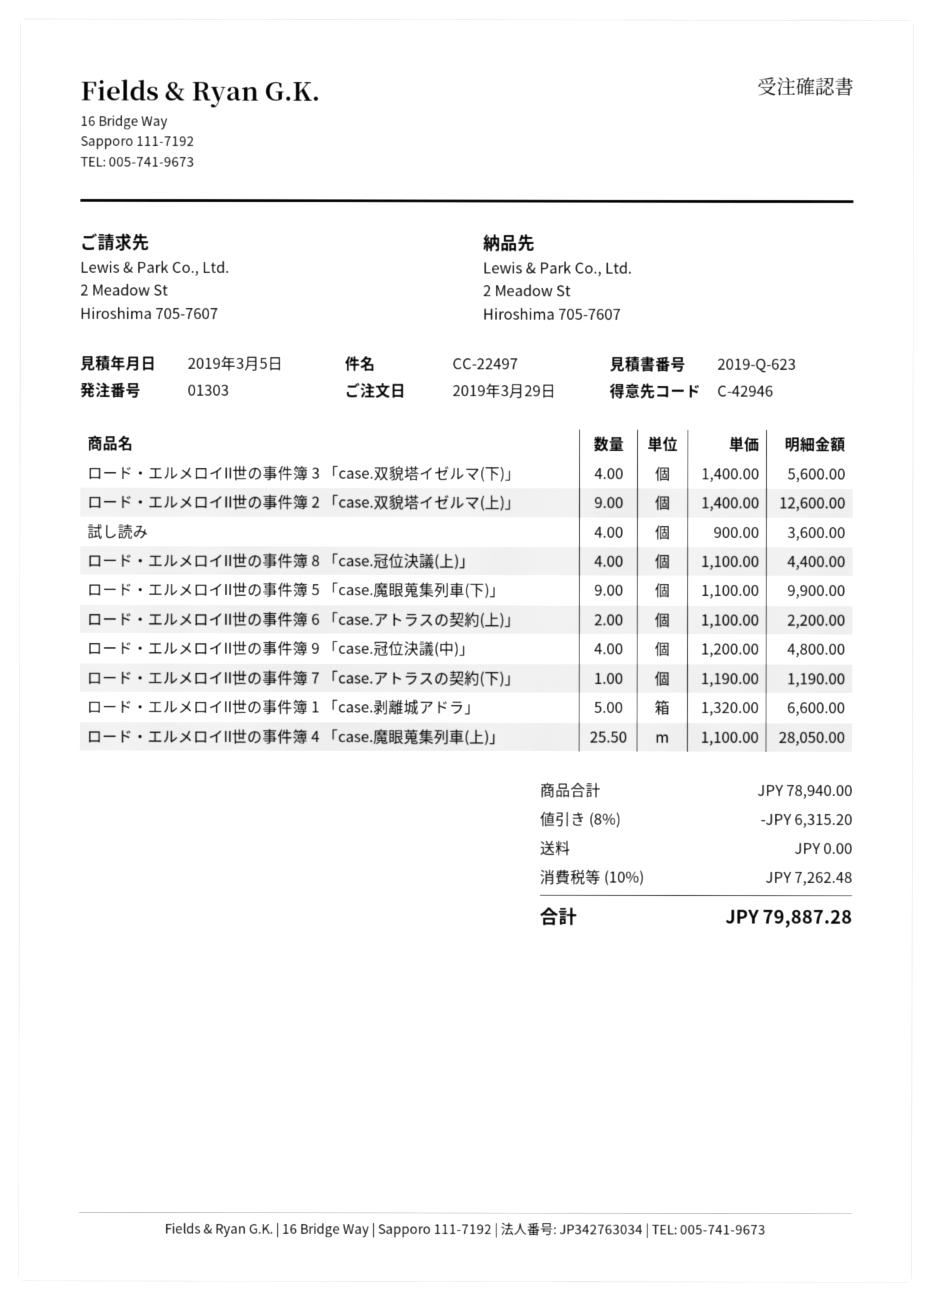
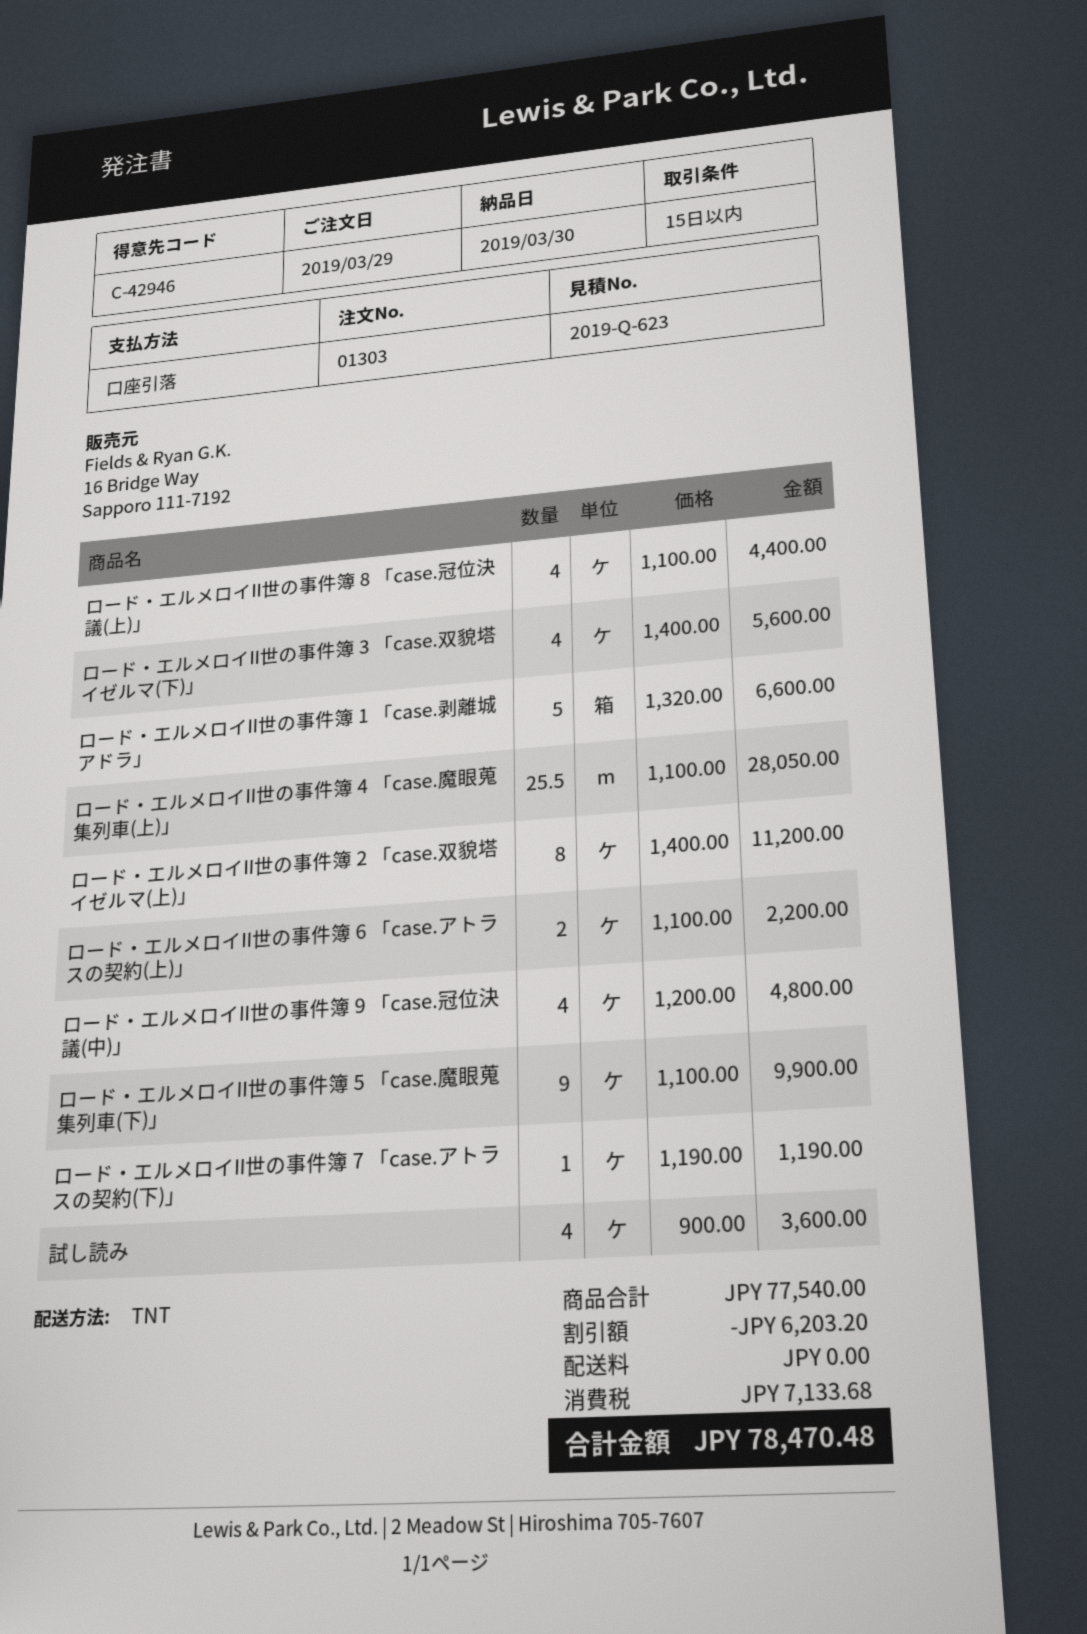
ロード・エルメロイII世の事件簿 2 「case.双貌塔イゼルマ(上)」: 9 x 1400.00 = 12600.00 -> 8 x 1400.00 = 11200.00
subtotal: 78940.00 -> 77540.00
discount: 6315.20 -> 6203.20
tax: 7262.48 -> 7133.68
total: 79887.28 -> 78470.48

